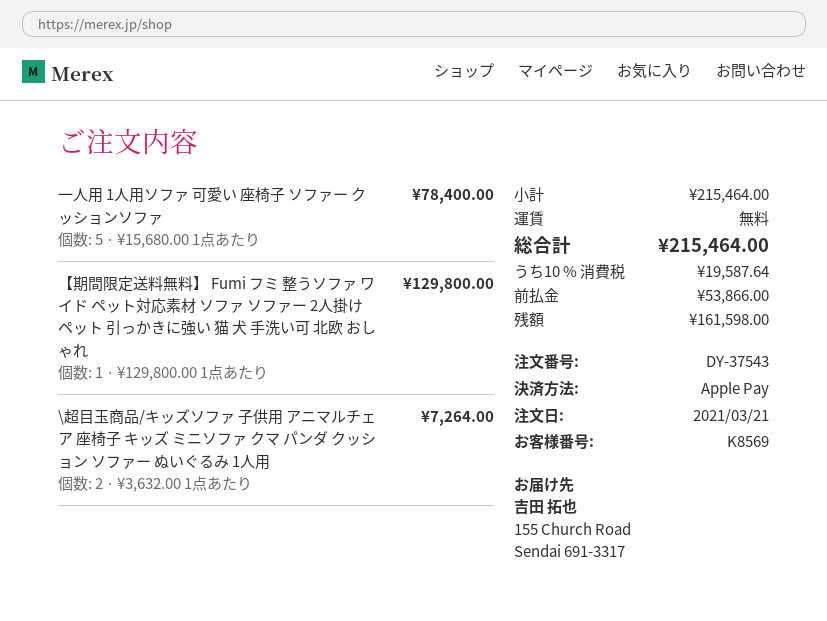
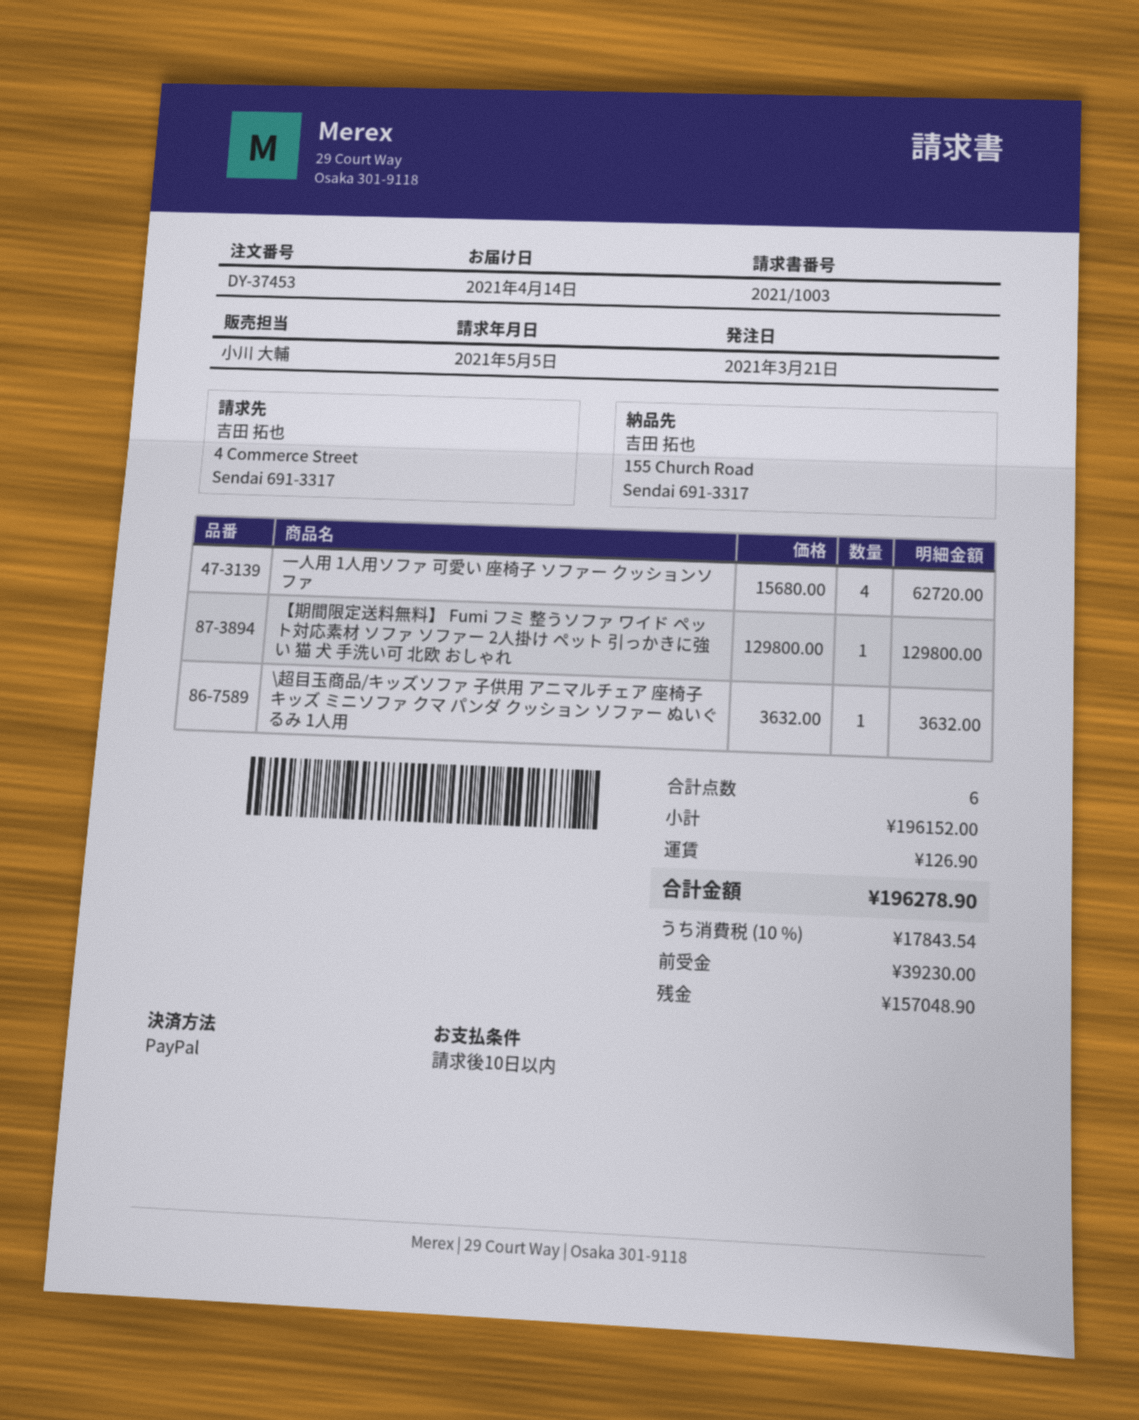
order number: DY-37543 -> DY-37453
payment method: Apple Pay -> PayPal
一人用 1人用ソファ 可愛い 座椅子 ソファー クッションソファ: 5 x 15680.00 = 78400.00 -> 4 x 15680.00 = 62720.00
\超目玉商品/キッズソファ 子供用 アニマルチェア 座椅子 キッズ ミニソファ クマ パンダ クッション ソファー ぬいぐるみ 1人用: 2 x 3632.00 = 7264.00 -> 1 x 3632.00 = 3632.00
subtotal: 215464.00 -> 196152.00
shipping: 0.00 -> 126.90
tax: 10% = 19587.64 -> 10% = 17843.54
total: 215464.00 -> 196278.90
deposit: 53866.00 -> 39230.00
balance: 161598.00 -> 157048.90

